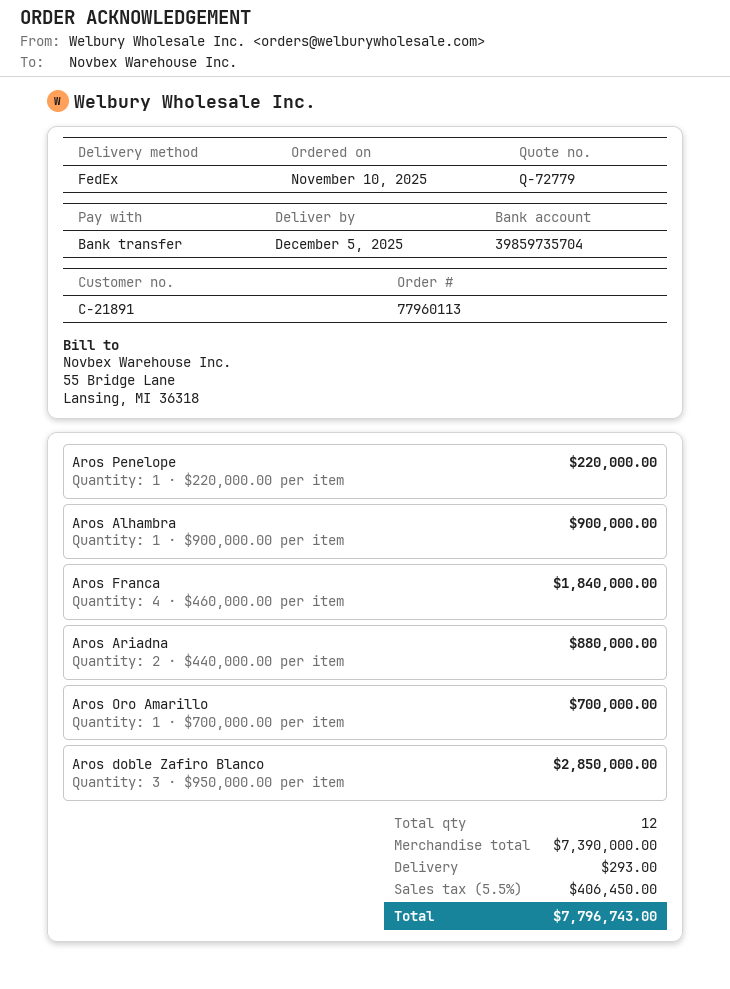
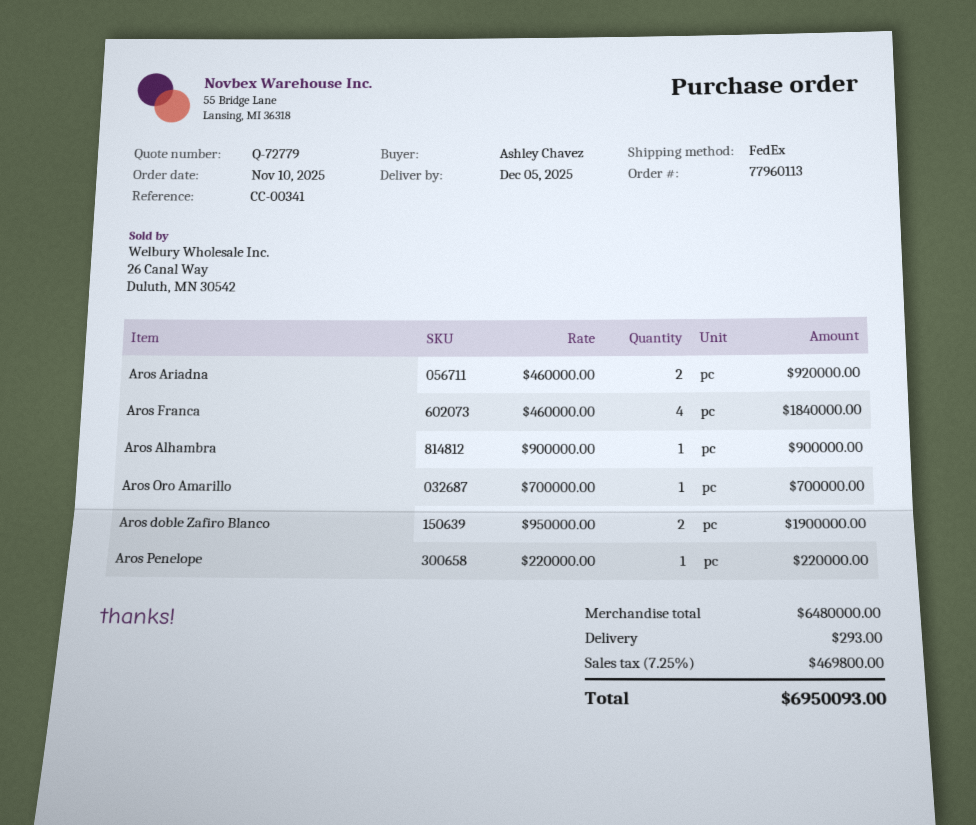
Aros Ariadna: 2 x 440000.00 = 880000.00 -> 2 x 460000.00 = 920000.00
Aros doble Zafiro Blanco: 3 x 950000.00 = 2850000.00 -> 2 x 950000.00 = 1900000.00
subtotal: 7390000.00 -> 6480000.00
tax: 5.5% = 406450.00 -> 7.25% = 469800.00
total: 7796743.00 -> 6950093.00

